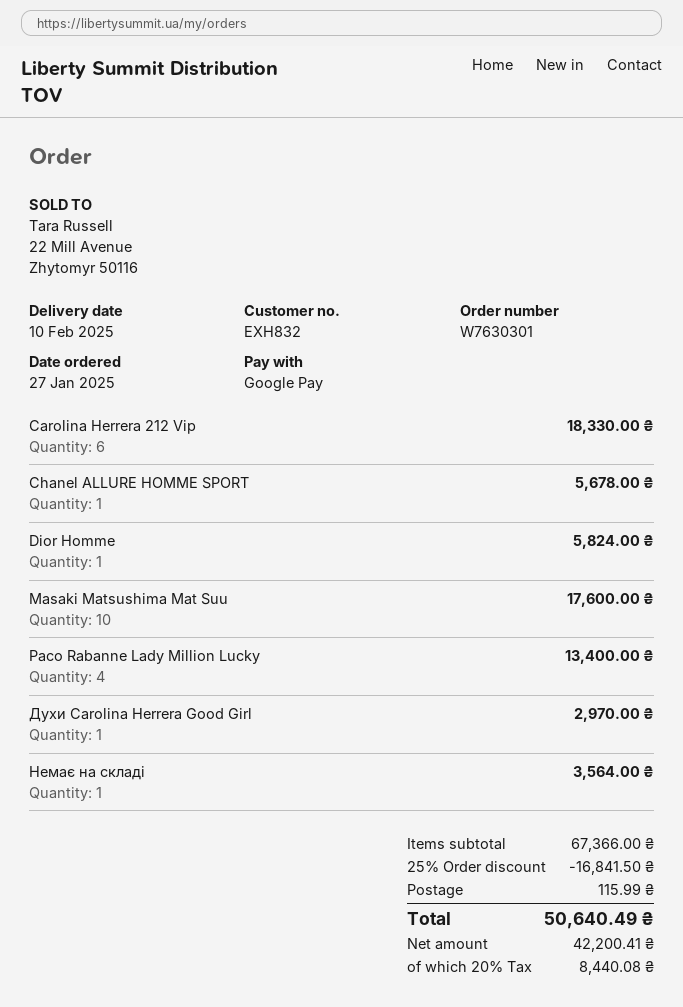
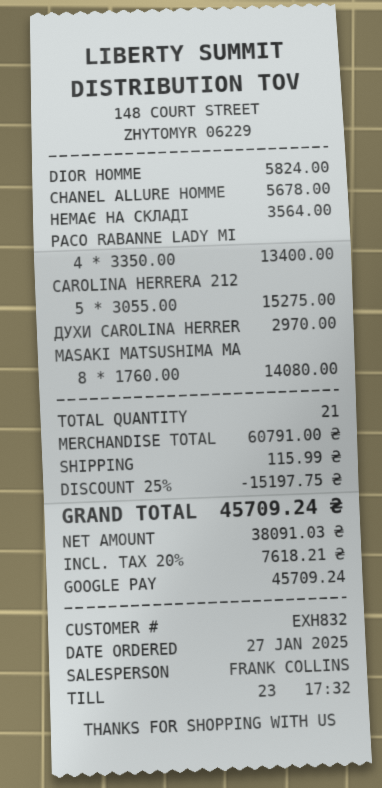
Carolina Herrera 212 Vip: 6 for 18330.00 -> 5 for 15275.00
Masaki Matsushima Mat Suu: 10 for 17600.00 -> 8 for 14080.00
subtotal: 67366.00 -> 60791.00
discount: 25% = 16841.50 -> 25% = 15197.75
net: 42200.41 -> 38091.03
tax: 20% = 8440.08 -> 20% = 7618.21
total: 50640.49 -> 45709.24

